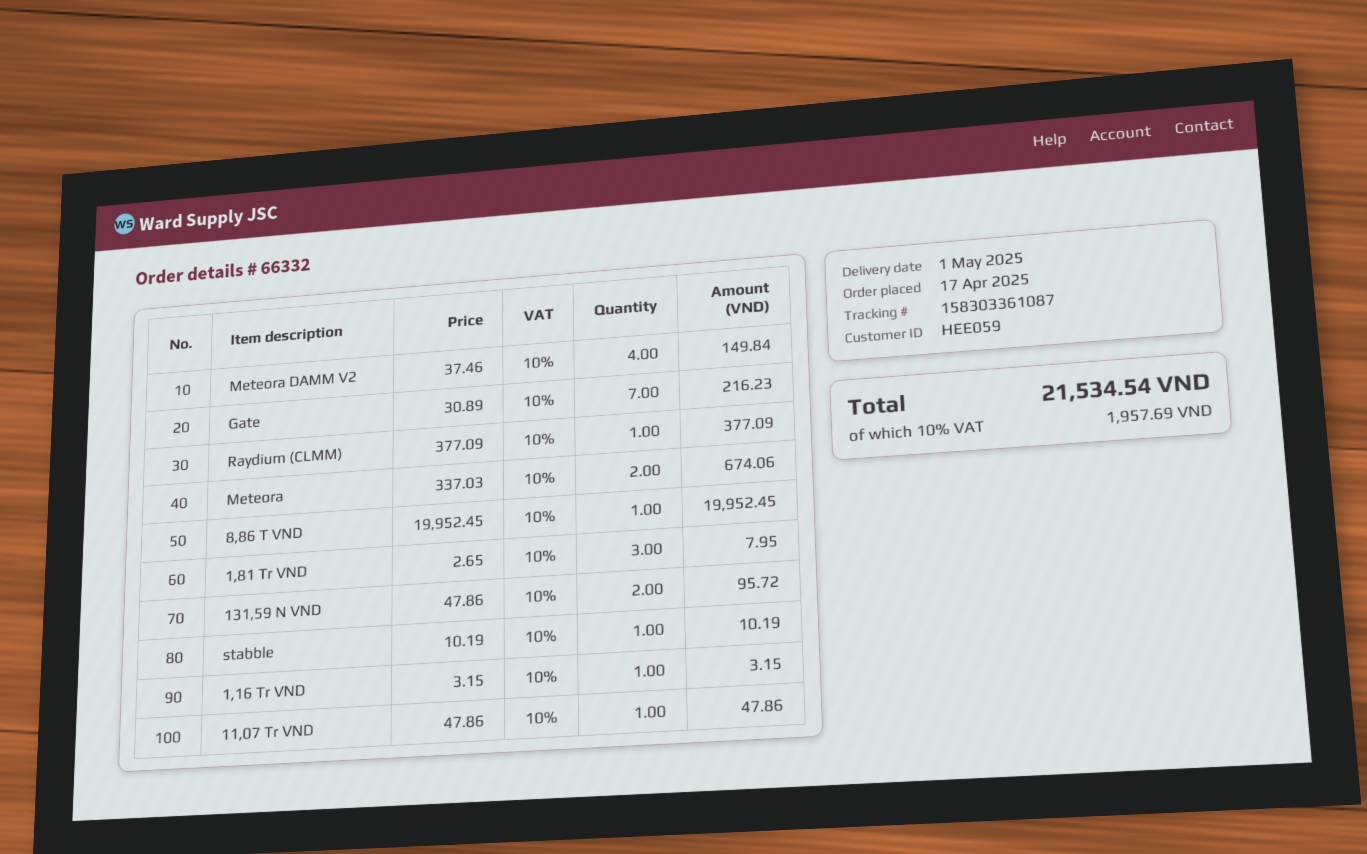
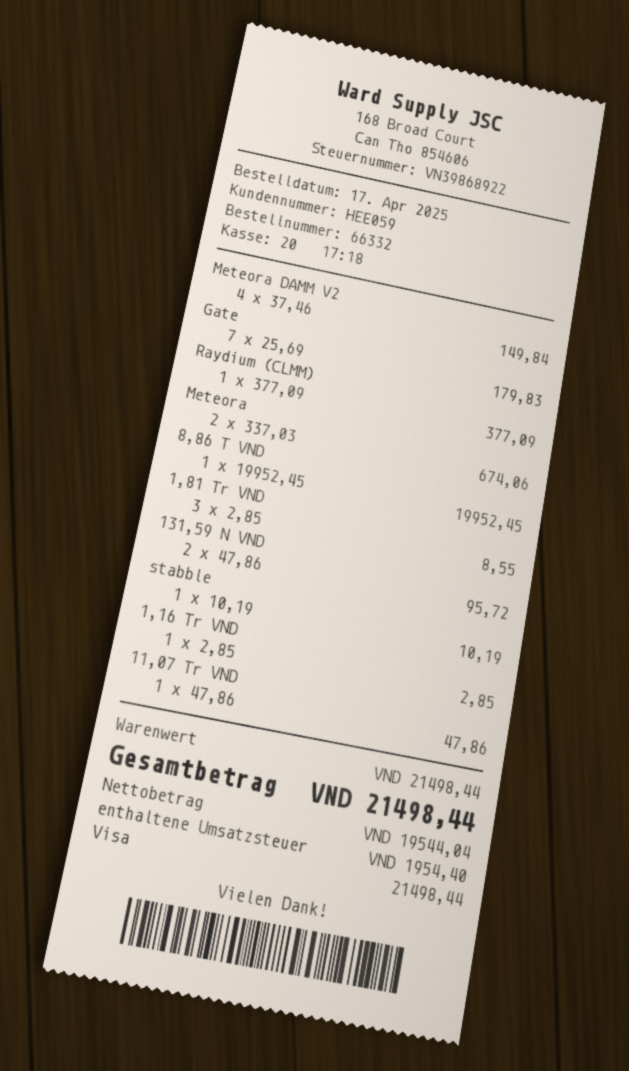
Gate: 7 x 30.89 = 216.23 -> 7 x 25.69 = 179.83
1,81 Tr VND: 3 x 2.65 = 7.95 -> 3 x 2.85 = 8.55
1,16 Tr VND: 1 x 3.15 = 3.15 -> 1 x 2.85 = 2.85
tax: 1957.69 -> 1954.40
total: 21534.54 -> 21498.44

